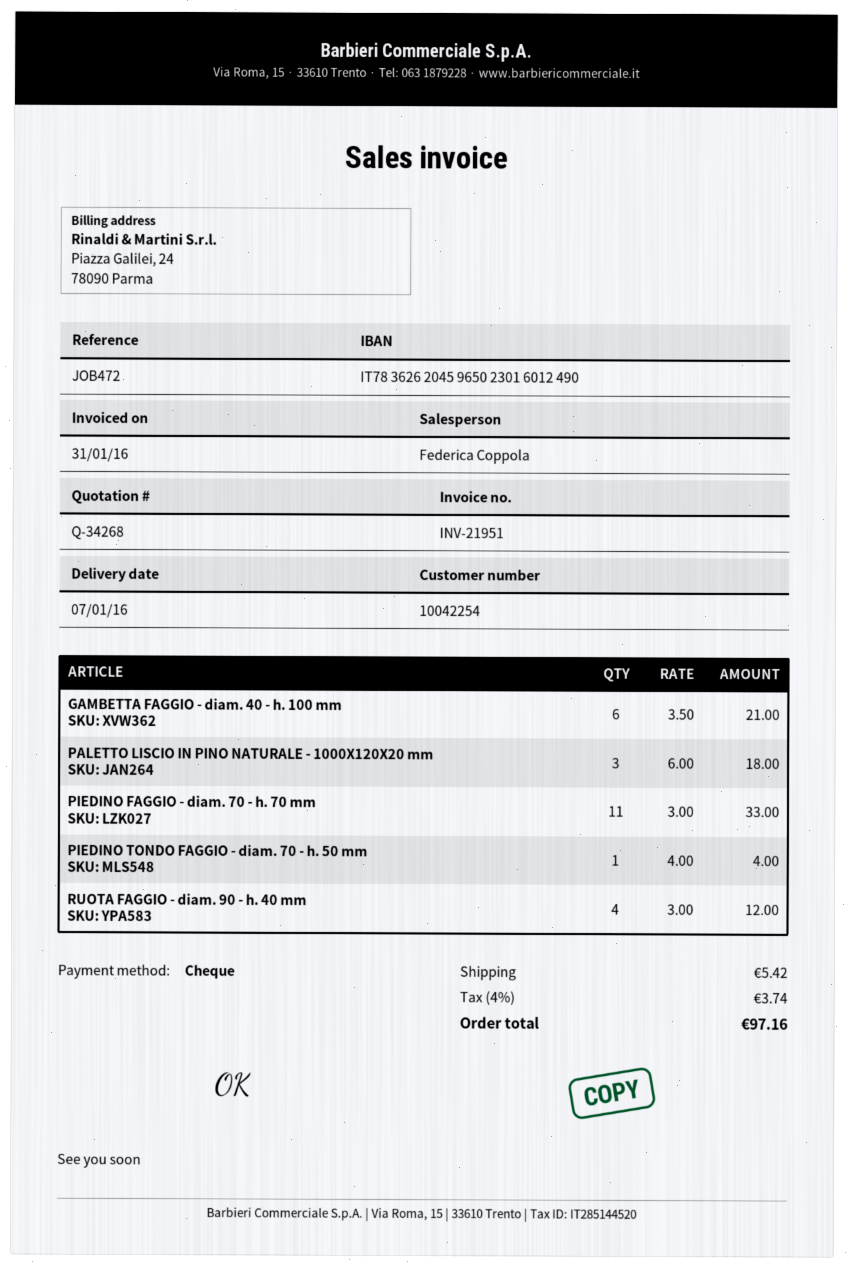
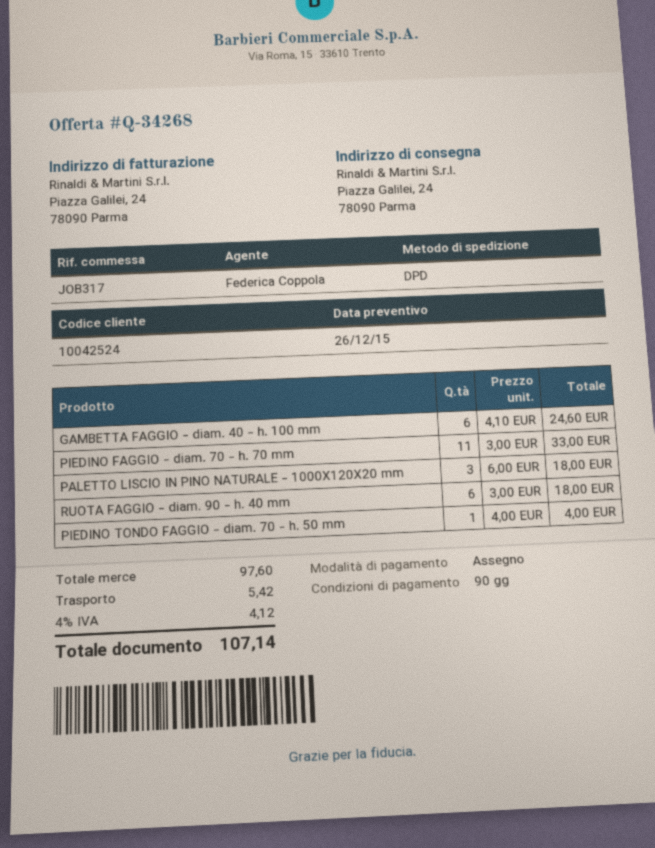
customer number: 10042254 -> 10042524
reference: JOB472 -> JOB317
GAMBETTA FAGGIO - diam. 40 - h. 100 mm: 6 x 3.50 = 21.00 -> 6 x 4.10 = 24.60
RUOTA FAGGIO - diam. 90 - h. 40 mm: 4 x 3.00 = 12.00 -> 6 x 3.00 = 18.00
tax: 4% = 3.74 -> 4% = 4.12
total: 97.16 -> 107.14

